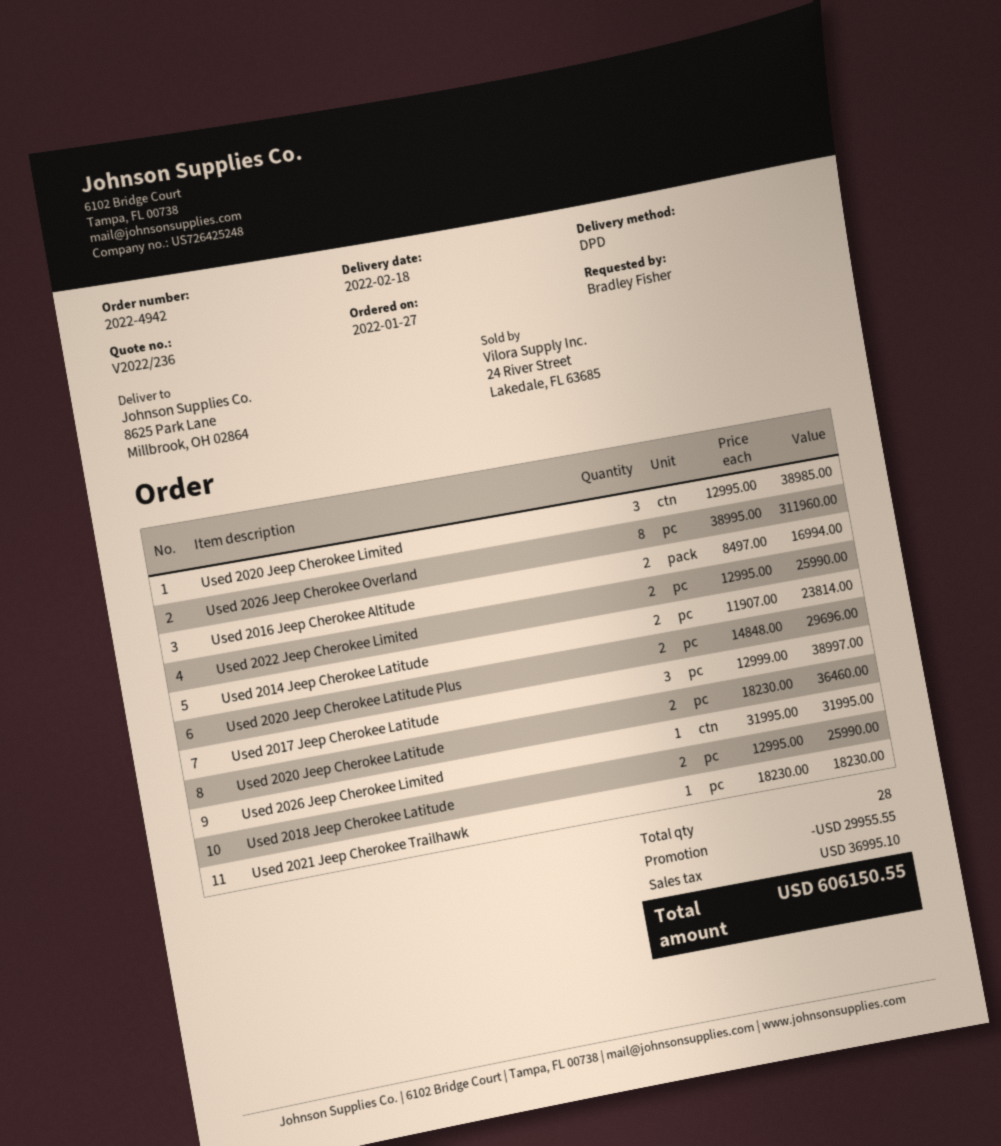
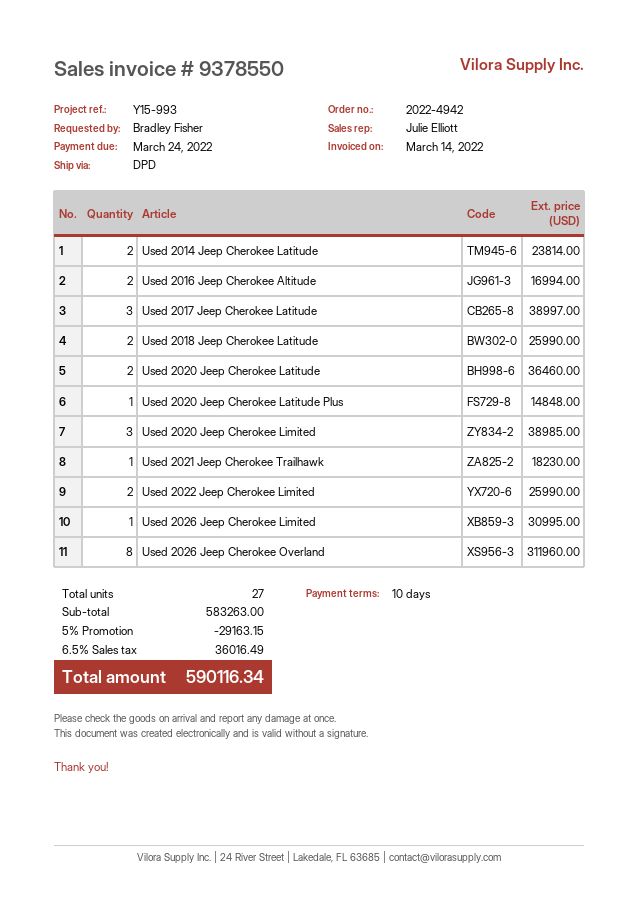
Used 2020 Jeep Cherokee Latitude Plus: 2 for 29696.00 -> 1 for 14848.00
Used 2026 Jeep Cherokee Limited: 1 for 31995.00 -> 1 for 30995.00
total quantity: 28 -> 27
discount: 29955.55 -> 29163.15
tax: 36995.10 -> 36016.49
total: 606150.55 -> 590116.34

